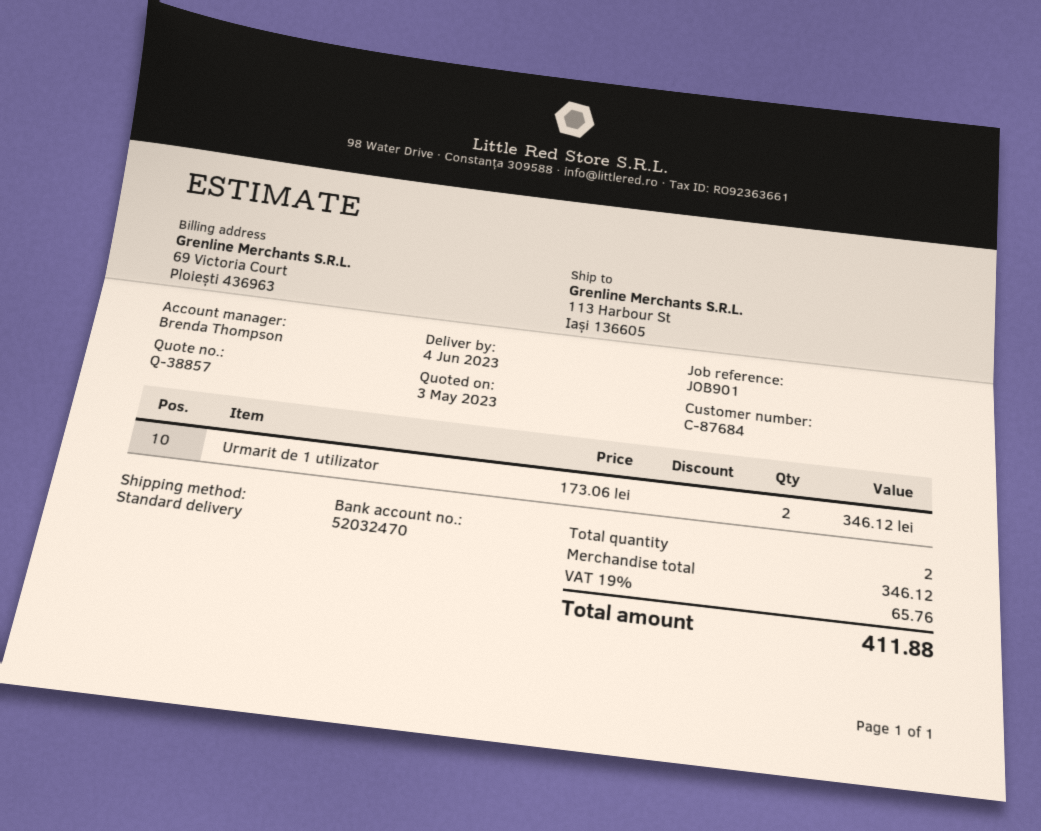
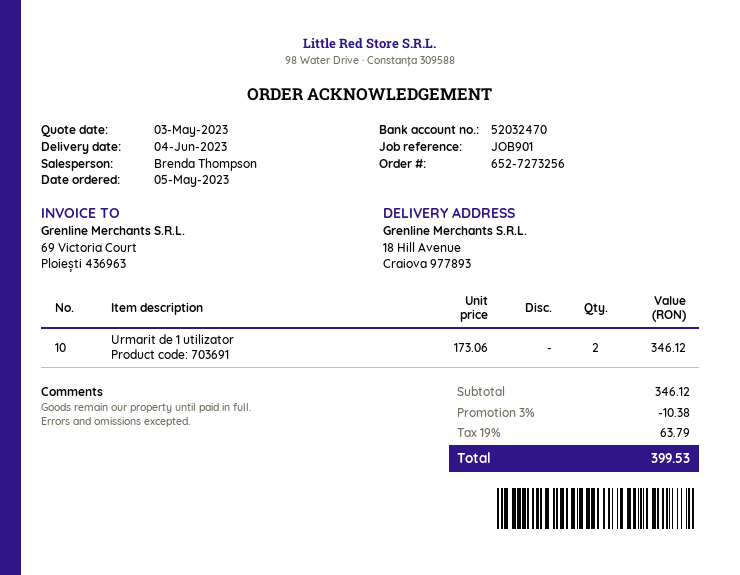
ship to: 113 Harbour St, Iași 136605 -> 18 Hill Avenue, Craiova 977893
discount: none -> 3% = 10.38
tax: 19% = 65.76 -> 19% = 63.79
total: 411.88 -> 399.53

